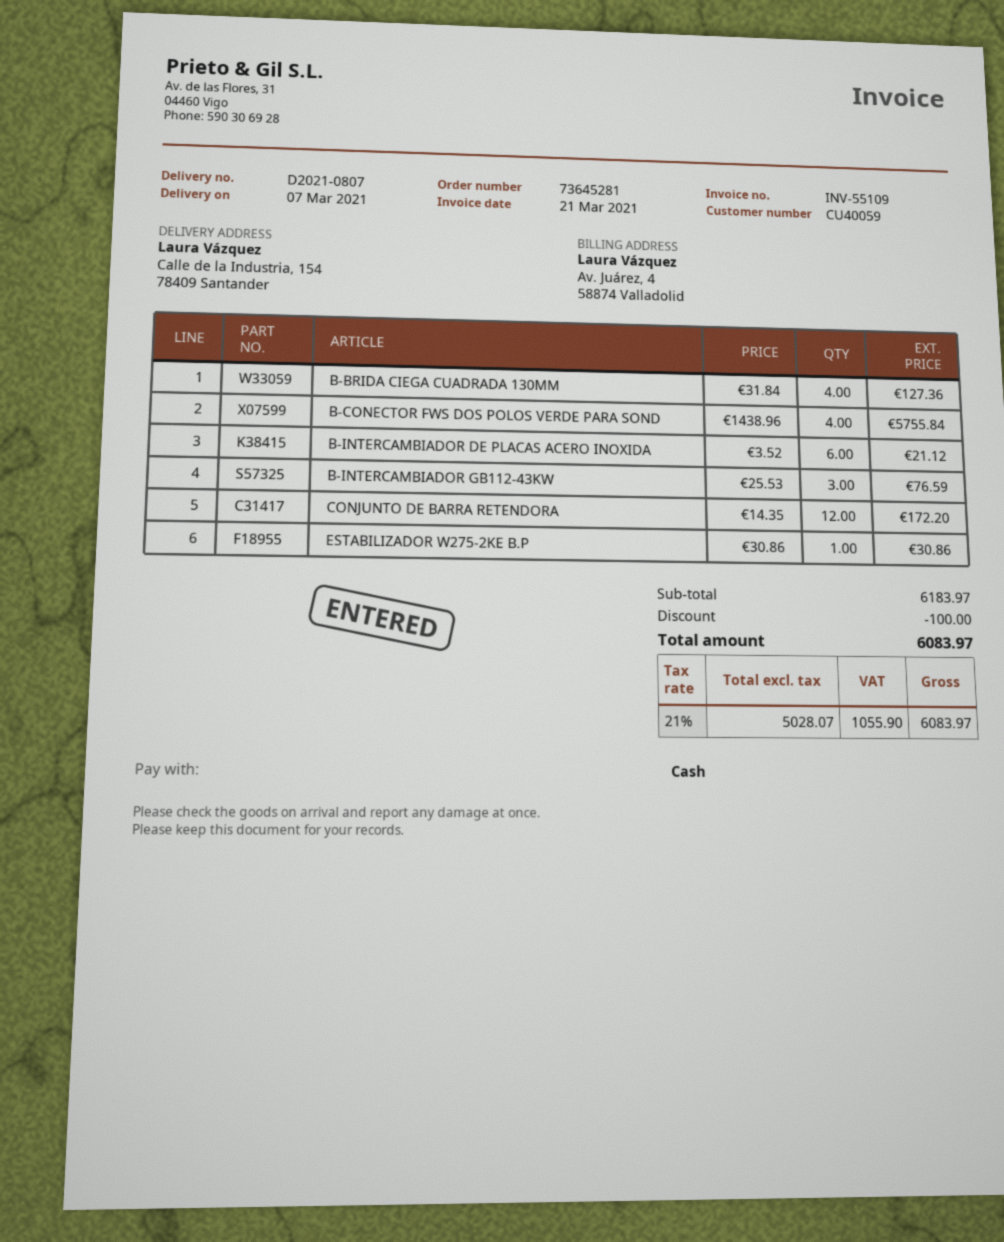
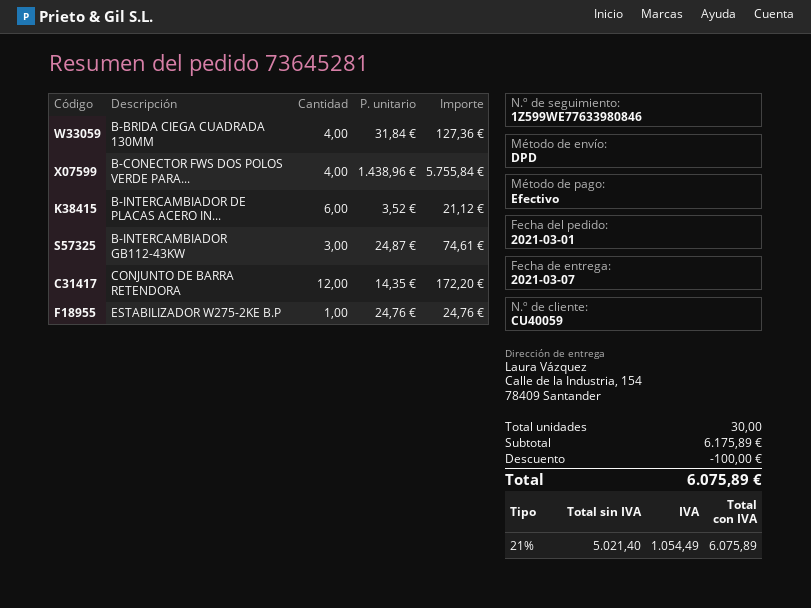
B-INTERCAMBIADOR GB112-43KW: 3 x 25.53 = 76.59 -> 3 x 24.87 = 74.61
ESTABILIZADOR W275-2KE B.P: 1 x 30.86 = 30.86 -> 1 x 24.76 = 24.76
subtotal: 6183.97 -> 6175.89
net: 5028.07 -> 5021.40
tax: 21% = 1055.90 -> 21% = 1054.49
total: 6083.97 -> 6075.89

